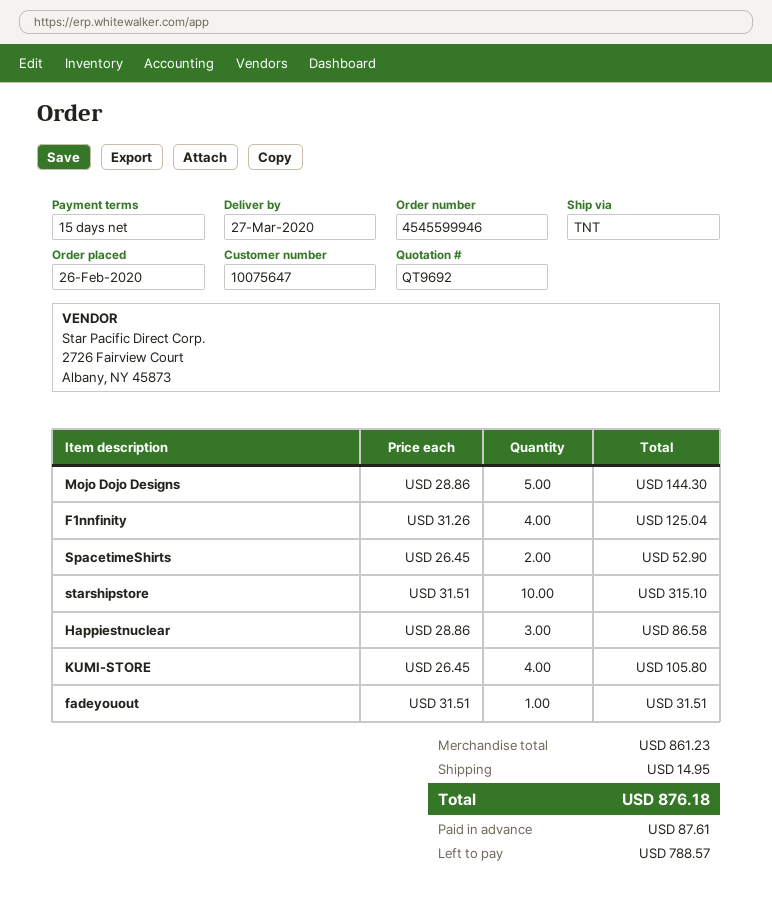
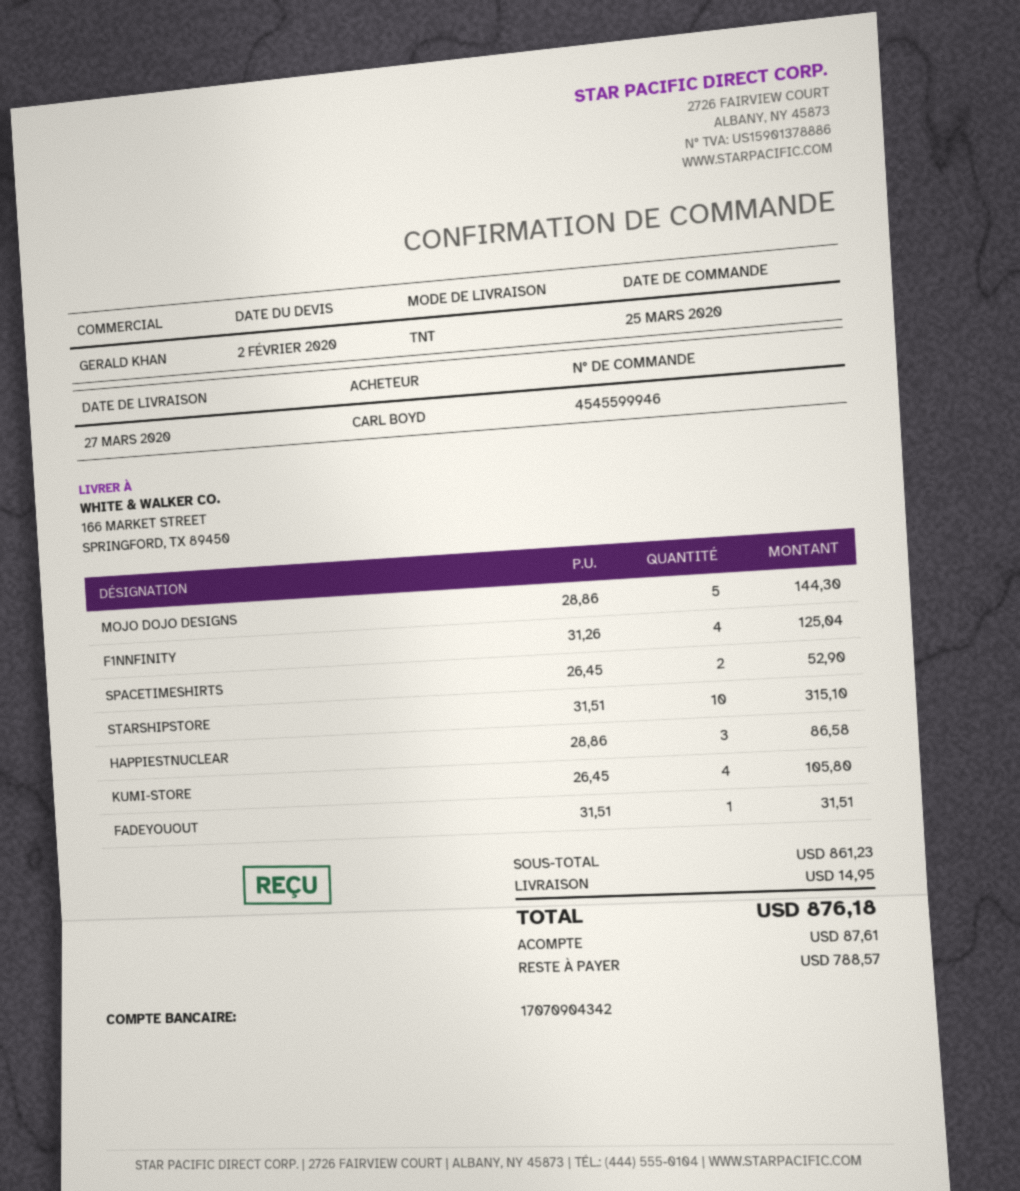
order date: 2020-02-26 -> 2020-03-25

